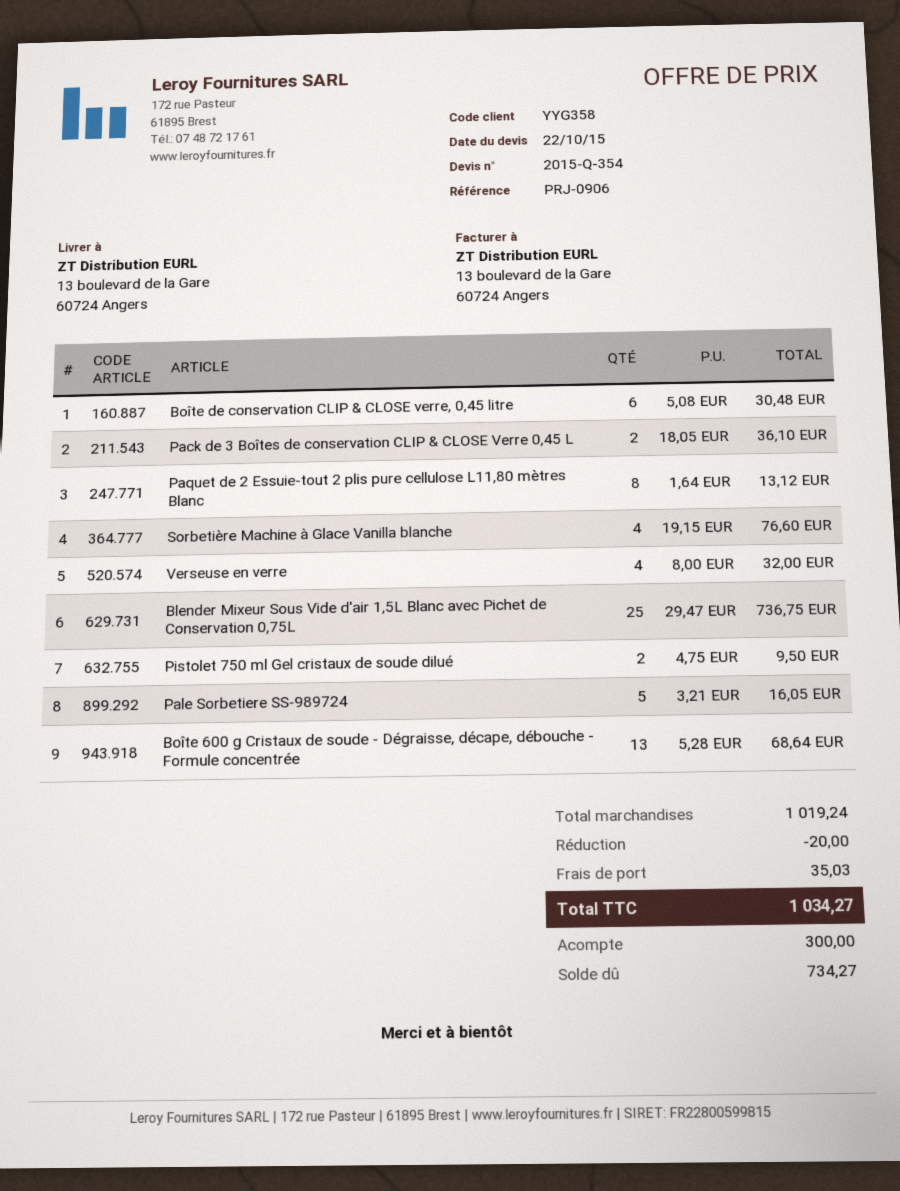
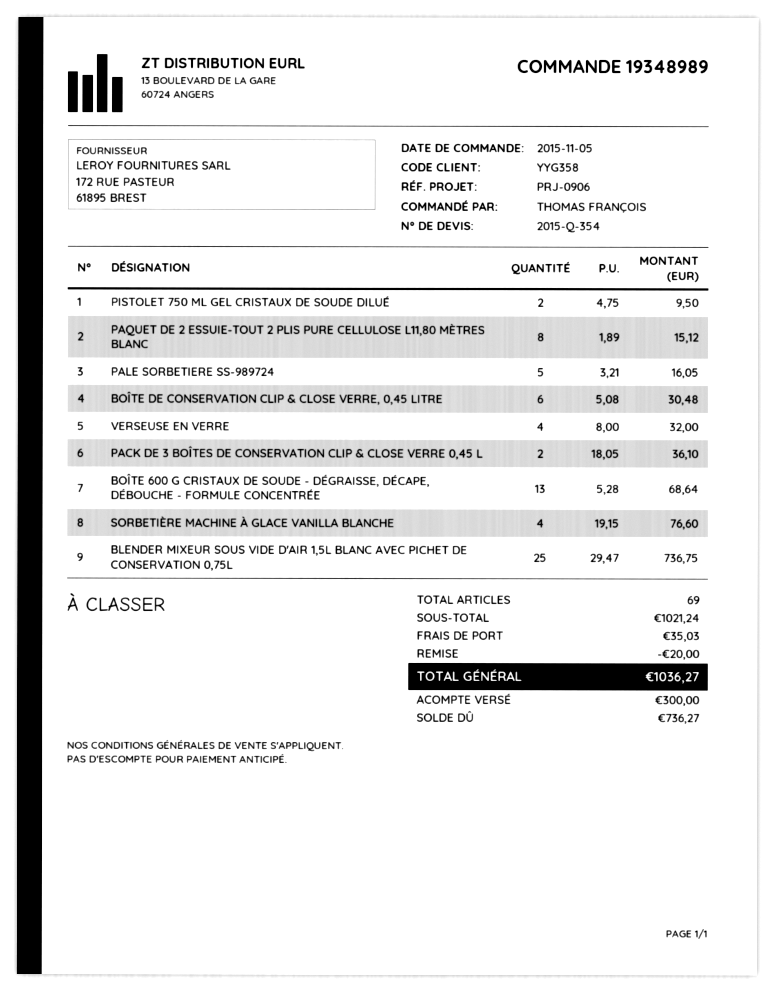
Paquet de 2 Essuie-tout 2 plis pure cellulose L11,80 mètres Blanc: 8 x 1.64 = 13.12 -> 8 x 1.89 = 15.12
subtotal: 1019.24 -> 1021.24
total: 1034.27 -> 1036.27
balance: 734.27 -> 736.27

